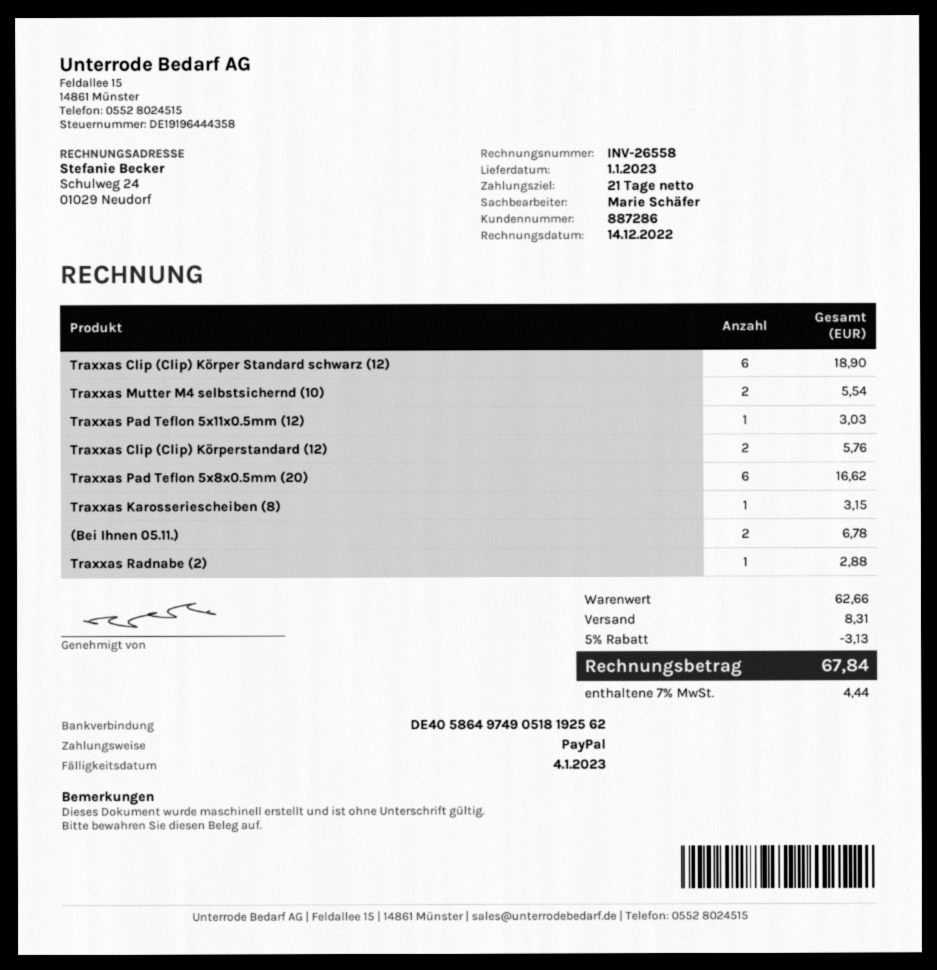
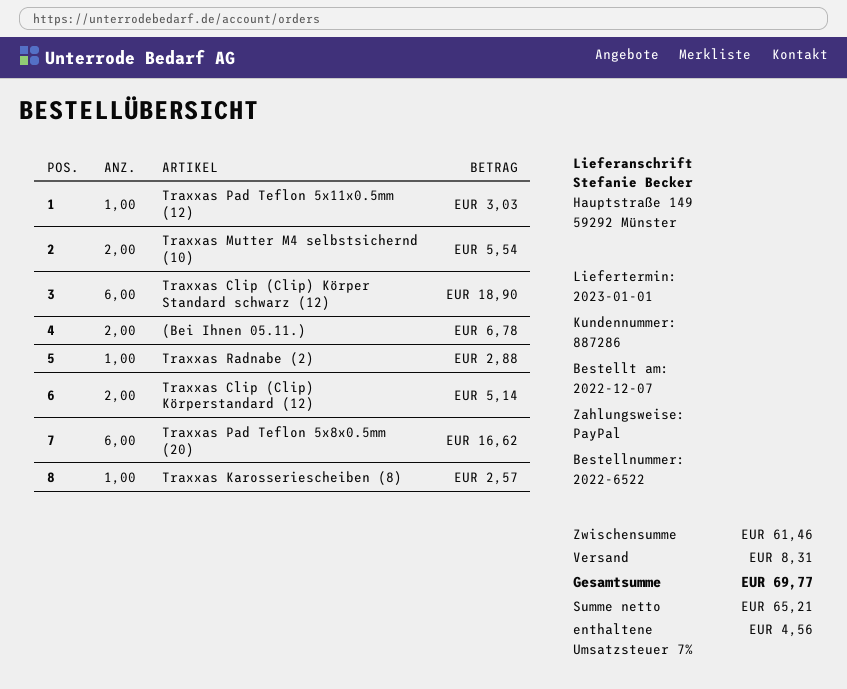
Traxxas Clip (Clip) Körperstandard (12): 2 for 5.76 -> 2 for 5.14
Traxxas Karosseriescheiben (8): 1 for 3.15 -> 1 for 2.57
subtotal: 62.66 -> 61.46
discount: 5% = 3.13 -> none
tax: 7% = 4.44 -> 7% = 4.56
total: 67.84 -> 69.77

